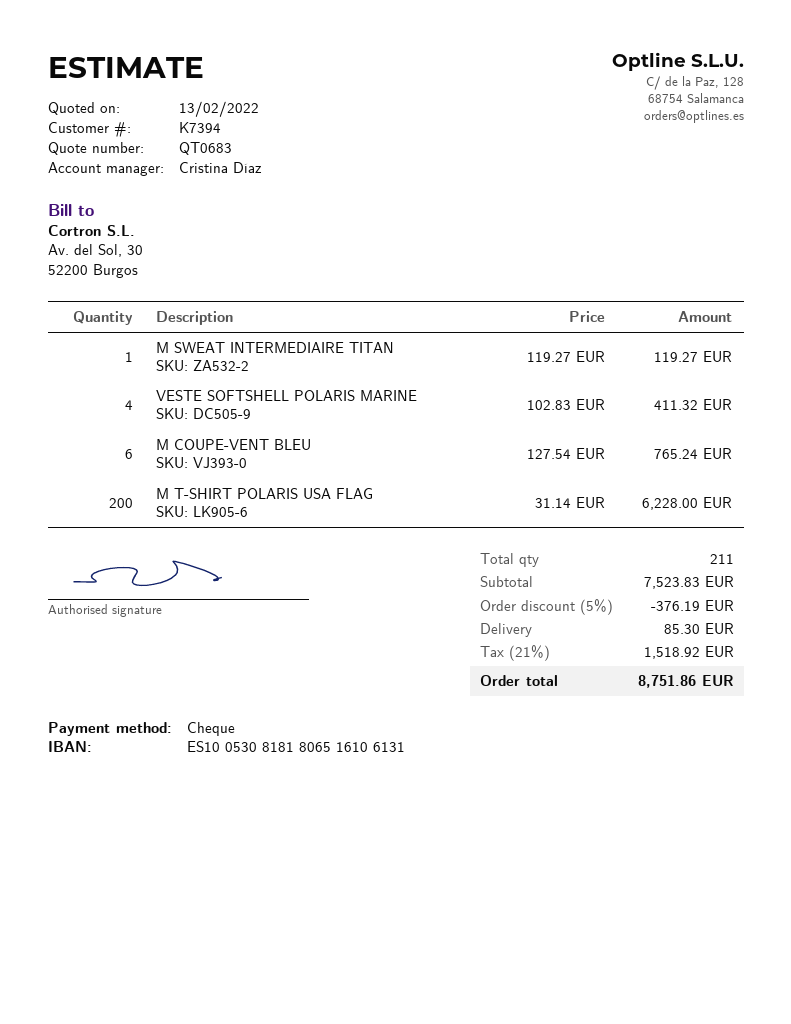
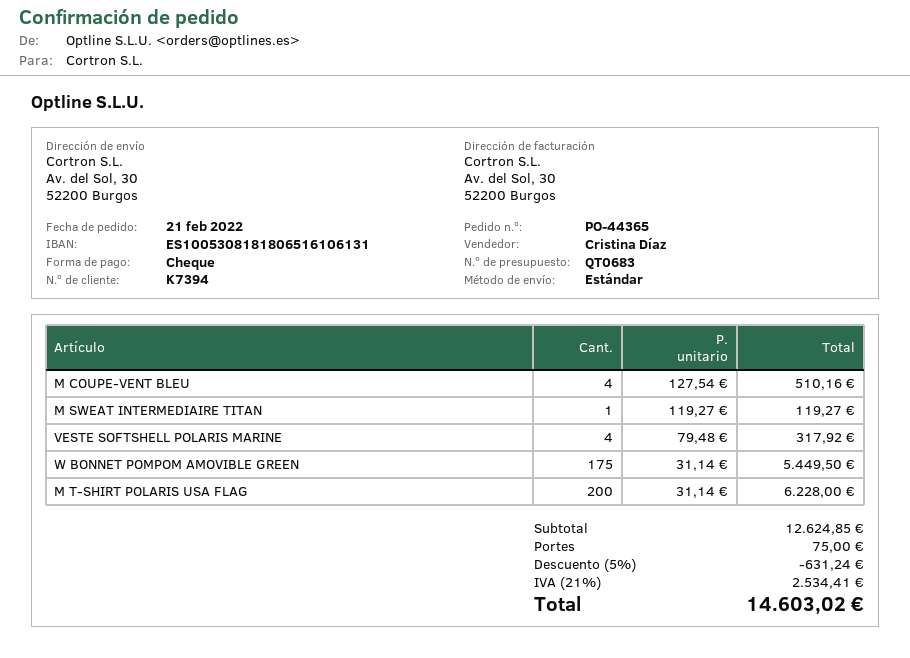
VESTE SOFTSHELL POLARIS MARINE: 4 x 102.83 = 411.32 -> 4 x 79.48 = 317.92
M COUPE-VENT BLEU: 6 x 127.54 = 765.24 -> 4 x 127.54 = 510.16
W BONNET POMPOM AMOVIBLE GREEN: none -> 175 x 31.14 = 5449.50
subtotal: 7523.83 -> 12624.85
discount: 5% = 376.19 -> 5% = 631.24
shipping: 85.30 -> 75.00
tax: 21% = 1518.92 -> 21% = 2534.41
total: 8751.86 -> 14603.02

